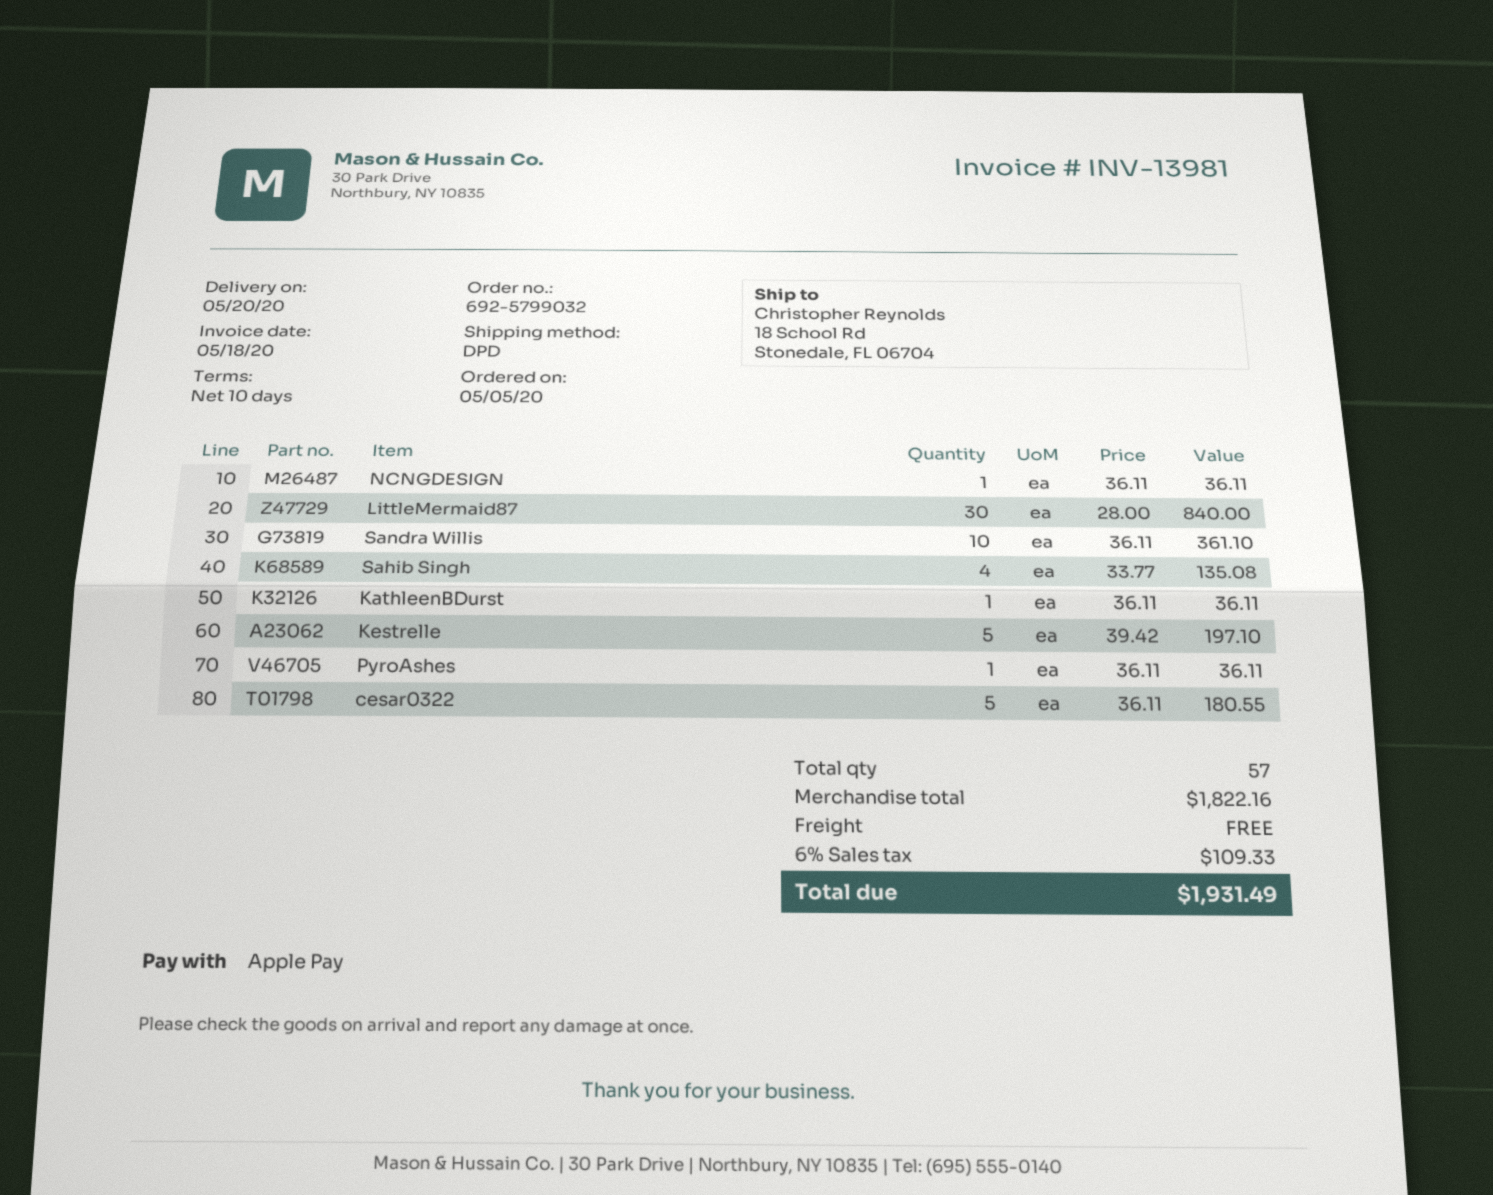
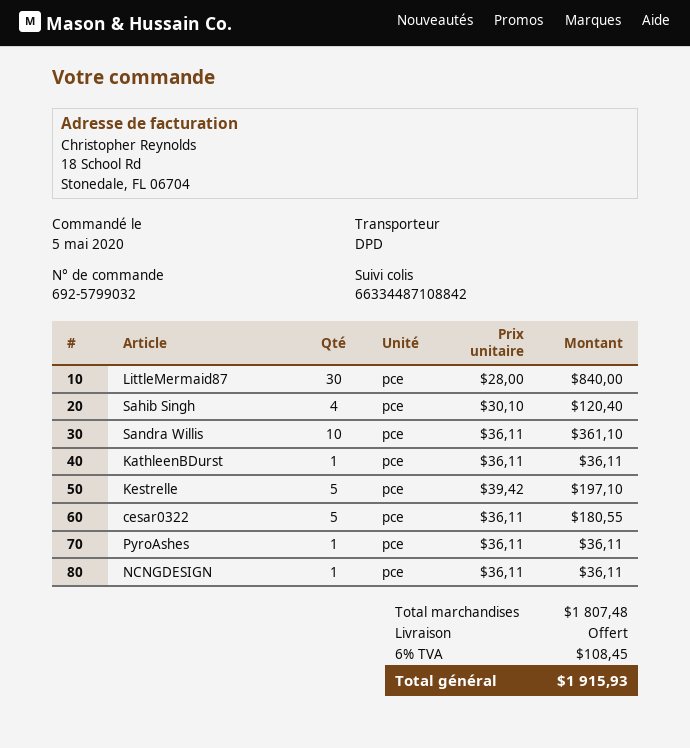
Sahib Singh: 4 x 33.77 = 135.08 -> 4 x 30.10 = 120.40
subtotal: 1822.16 -> 1807.48
tax: 6% = 109.33 -> 6% = 108.45
total: 1931.49 -> 1915.93

